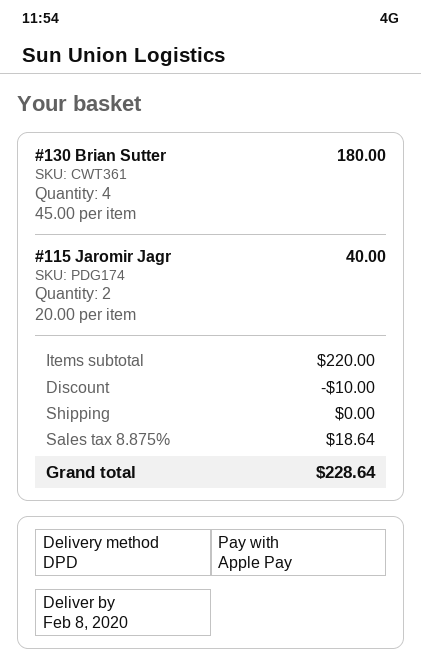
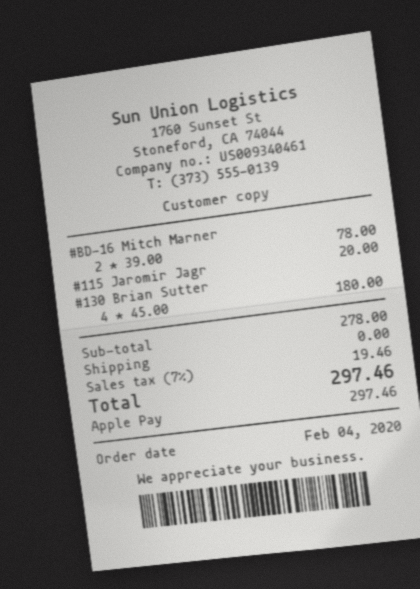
#115 Jaromir Jagr: 2 x 20.00 = 40.00 -> 1 x 20.00 = 20.00
#BD-16 Mitch Marner: none -> 2 x 39.00 = 78.00
subtotal: 220.00 -> 278.00
discount: 10.00 -> none
tax: 8.875% = 18.64 -> 7% = 19.46
total: 228.64 -> 297.46

